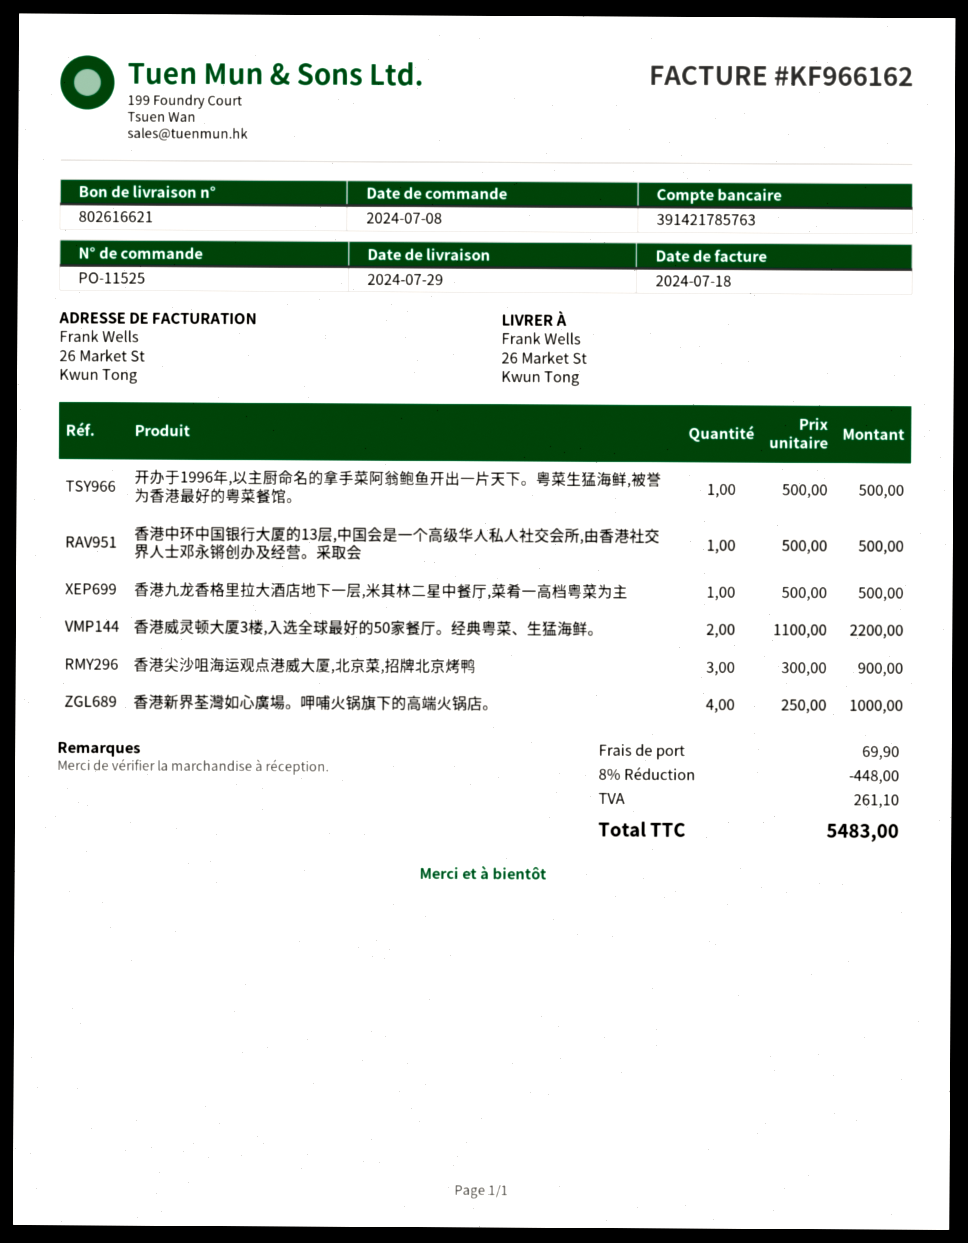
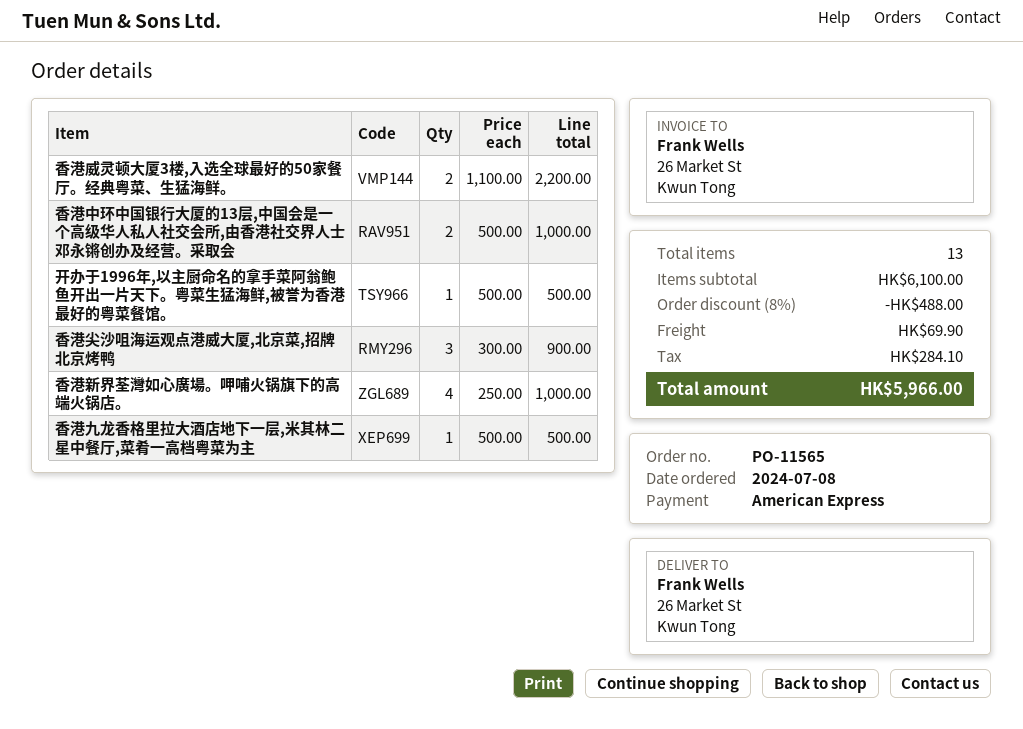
order number: PO-11525 -> PO-11565
香港中环中国银行大厦的13层,中国会是一个高级华人私人社交会所,由香港社交界人士邓永锵创办及经营。采取会: 1 x 500.00 = 500.00 -> 2 x 500.00 = 1000.00
discount: 8% = 448.00 -> 8% = 488.00
tax: 261.10 -> 284.10
total: 5483.00 -> 5966.00

